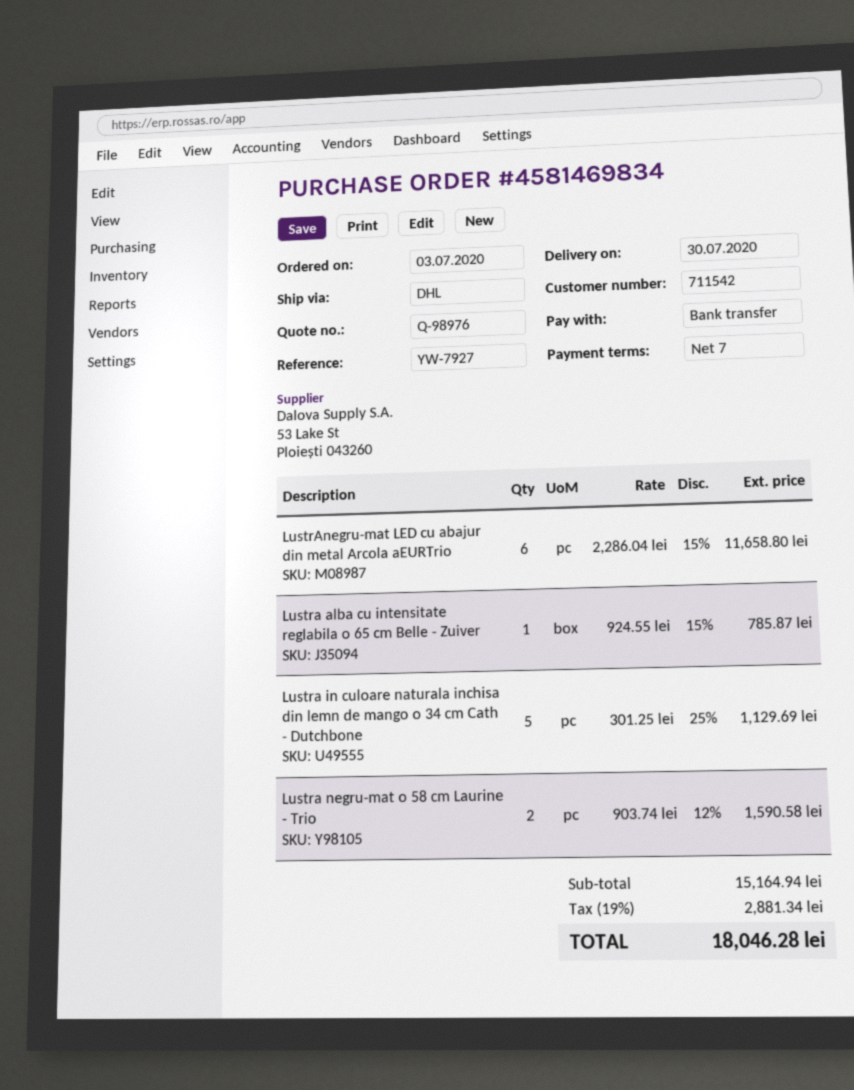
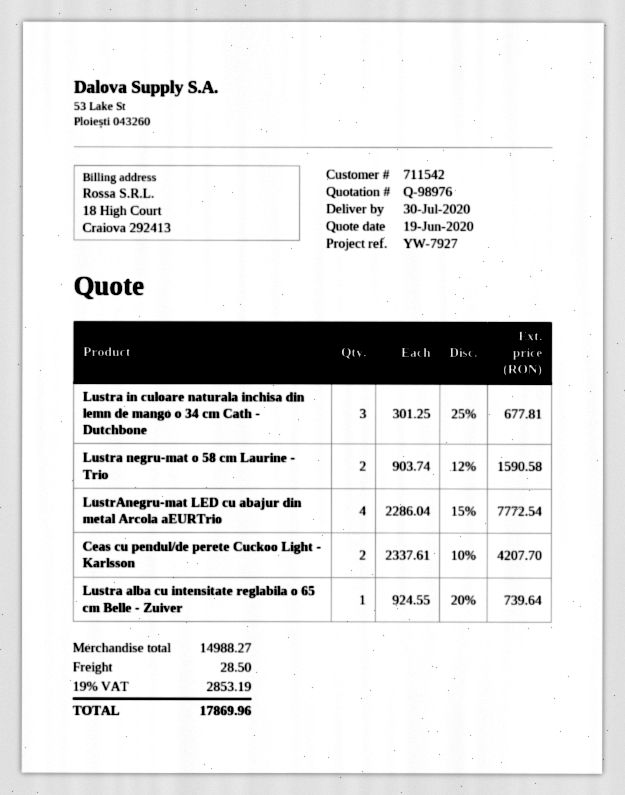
LustrAnegru-mat LED cu abajur din metal Arcola aEURTrio: 6 x 2286.04 - 15% = 11658.80 -> 4 x 2286.04 - 15% = 7772.54
Lustra alba cu intensitate reglabila o 65 cm Belle - Zuiver: 1 x 924.55 - 15% = 785.87 -> 1 x 924.55 - 20% = 739.64
Lustra in culoare naturala inchisa din lemn de mango o 34 cm Cath - Dutchbone: 5 x 301.25 - 25% = 1129.69 -> 3 x 301.25 - 25% = 677.81
Ceas cu pendul/de perete Cuckoo Light - Karlsson: none -> 2 x 2337.61 - 10% = 4207.70
subtotal: 15164.94 -> 14988.27
shipping: none -> 28.50
tax: 19% = 2881.34 -> 19% = 2853.19
total: 18046.28 -> 17869.96

